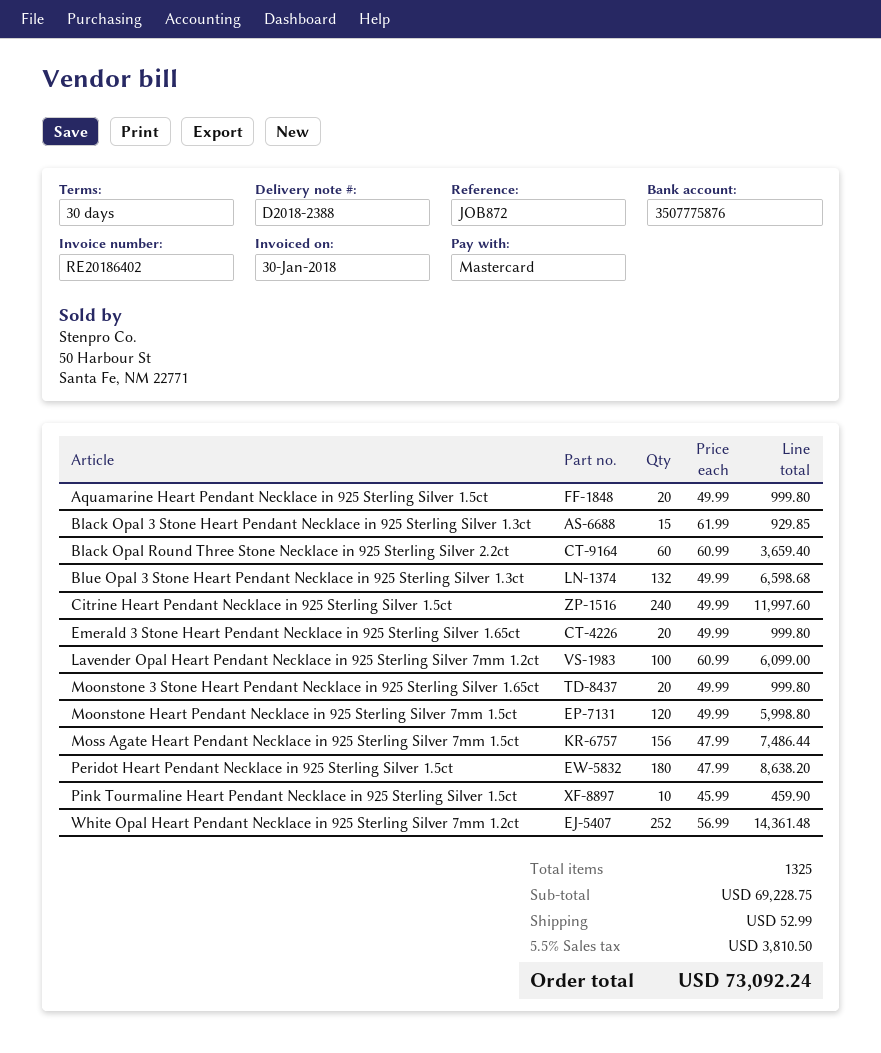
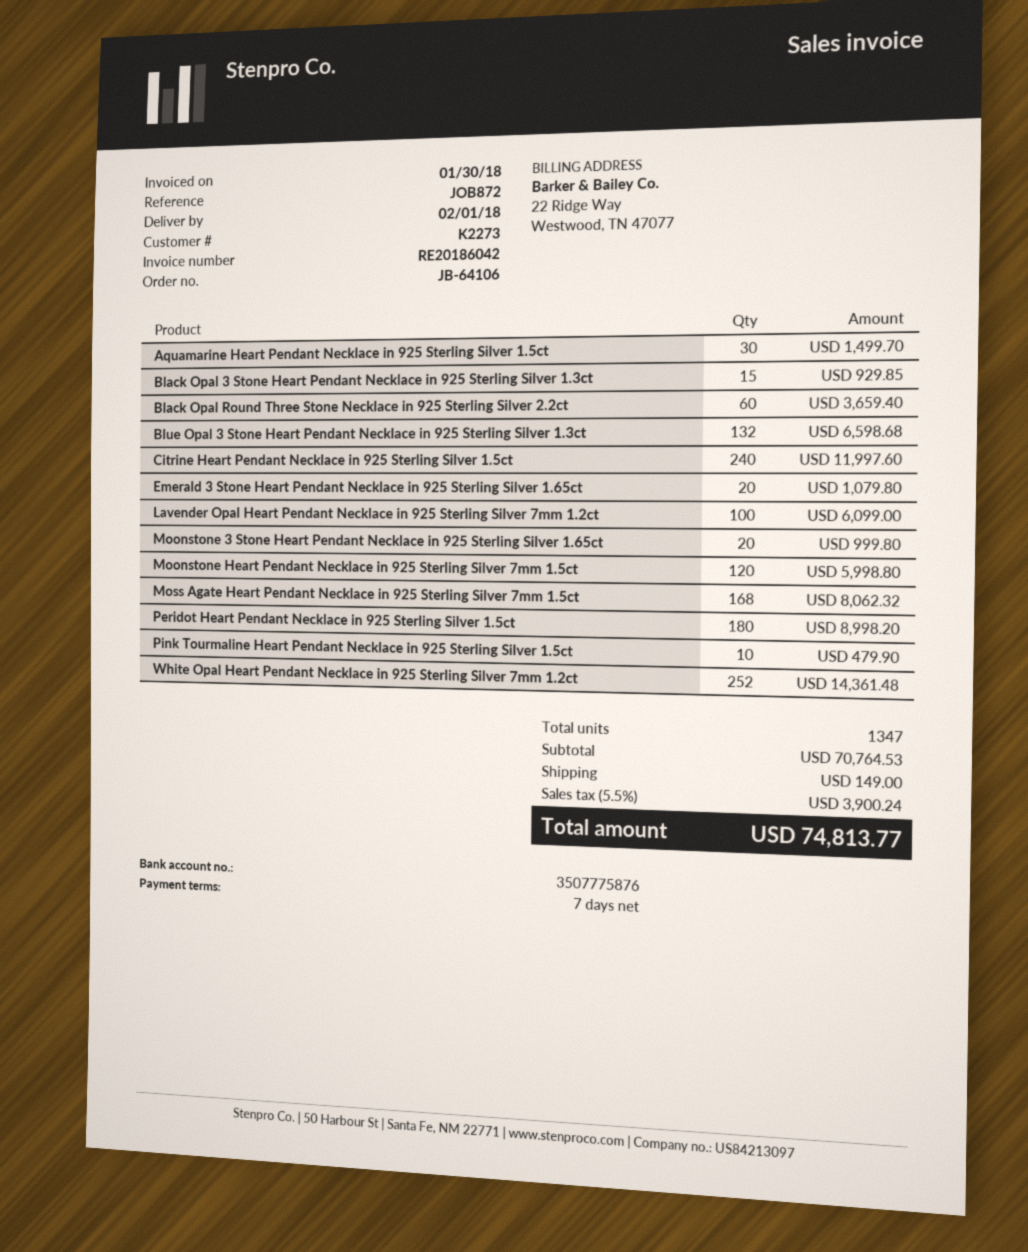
invoice number: RE20186402 -> RE20186042
payment terms: 30 days -> 7 days
Aquamarine Heart Pendant Necklace in 925 Sterling Silver 1.5ct: 20 for 999.80 -> 30 for 1499.70
Emerald 3 Stone Heart Pendant Necklace in 925 Sterling Silver 1.65ct: 20 for 999.80 -> 20 for 1079.80
Moss Agate Heart Pendant Necklace in 925 Sterling Silver 7mm 1.5ct: 156 for 7486.44 -> 168 for 8062.32
Peridot Heart Pendant Necklace in 925 Sterling Silver 1.5ct: 180 for 8638.20 -> 180 for 8998.20
Pink Tourmaline Heart Pendant Necklace in 925 Sterling Silver 1.5ct: 10 for 459.90 -> 10 for 479.90
total quantity: 1325 -> 1347
subtotal: 69228.75 -> 70764.53
shipping: 52.99 -> 149.00
tax: 5.5% = 3810.50 -> 5.5% = 3900.24
total: 73092.24 -> 74813.77

